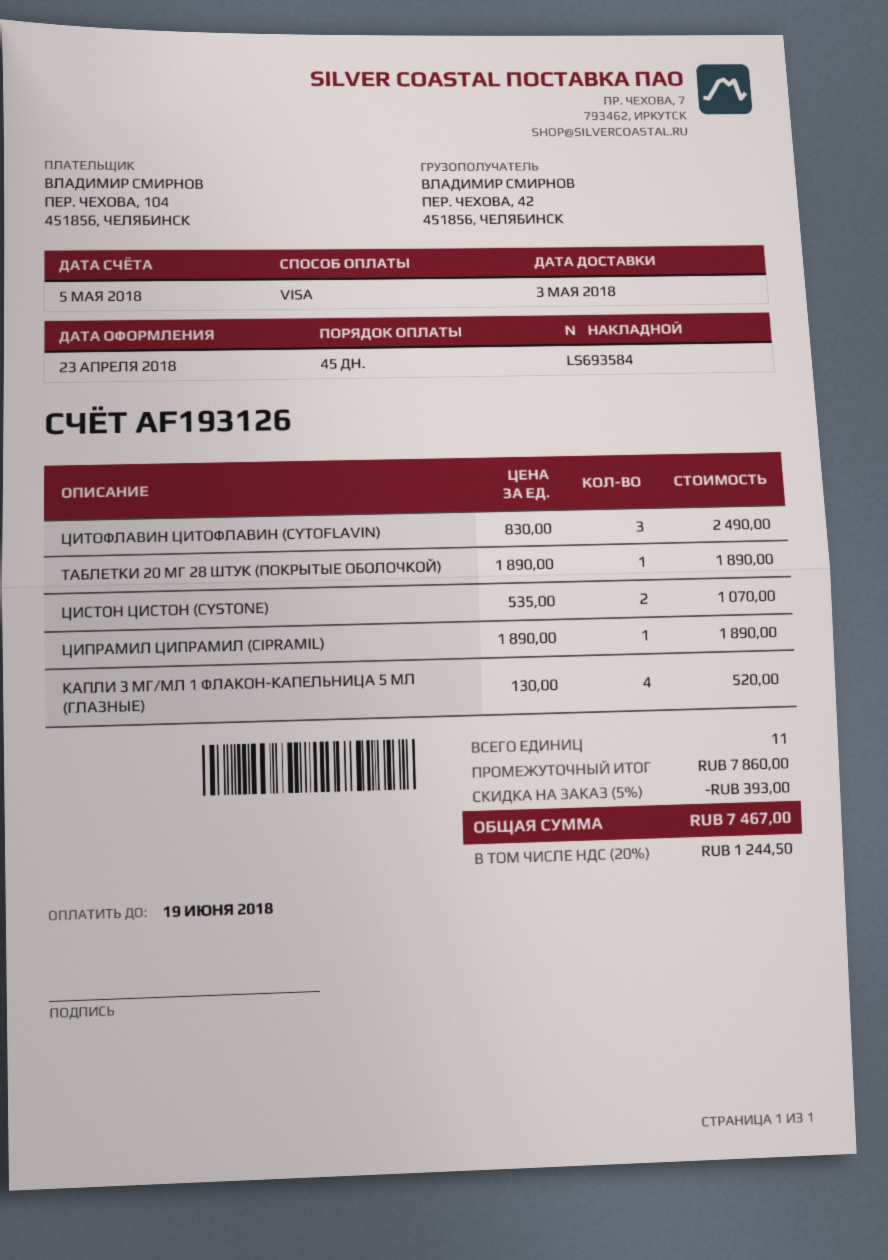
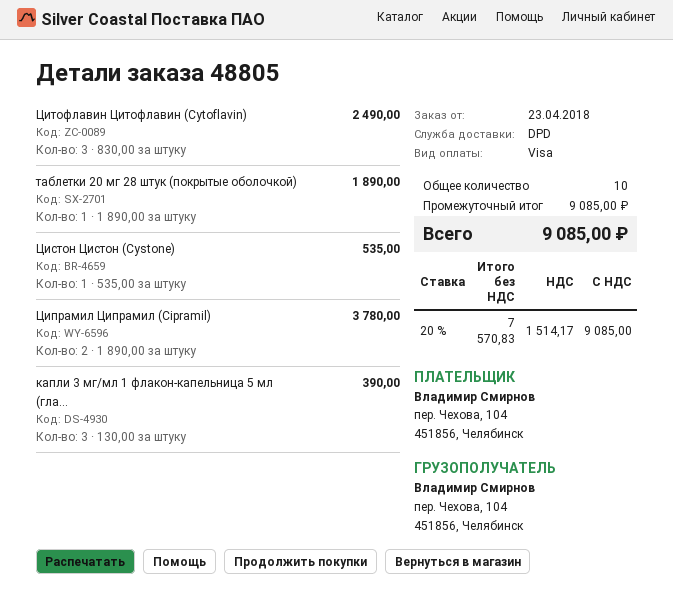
ship to: ПЕР. ЧЕХОВА, 42, 451856, ЧЕЛЯБИНСК -> пер. Чехова, 104, 451856, Челябинск
ЦИСТОН ЦИСТОН (CYSTONE): 2 x 535.00 = 1070.00 -> 1 x 535.00 = 535.00
ЦИПРАМИЛ ЦИПРАМИЛ (CIPRAMIL): 1 x 1890.00 = 1890.00 -> 2 x 1890.00 = 3780.00
КАПЛИ 3 МГ/МЛ 1 ФЛАКОН-КАПЕЛЬНИЦА 5 МЛ (ГЛАЗНЫЕ): 4 x 130.00 = 520.00 -> 3 x 130.00 = 390.00
total quantity: 11 -> 10
subtotal: 7860.00 -> 9085.00
discount: 5% = 393.00 -> none
tax: 20% = 1244.50 -> 20% = 1514.17
total: 7467.00 -> 9085.00

